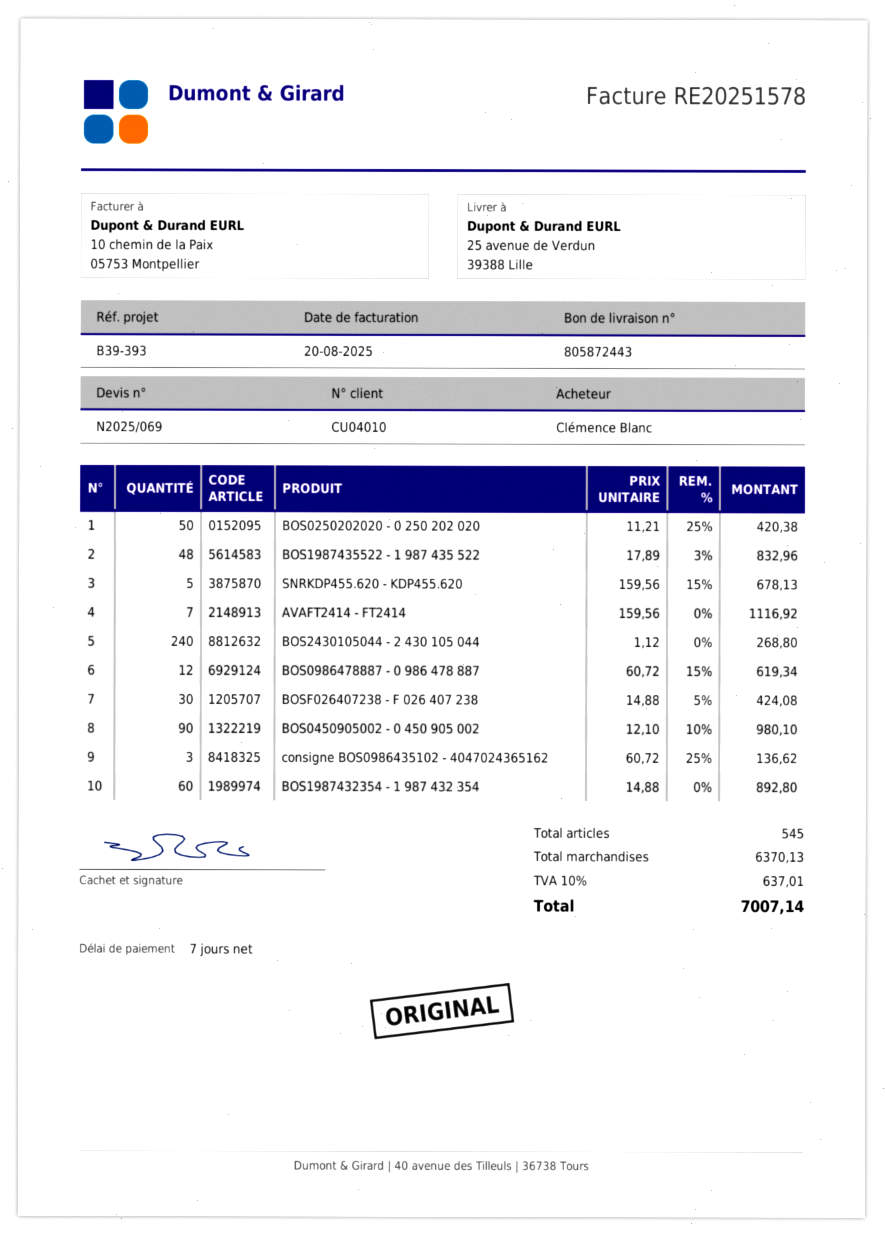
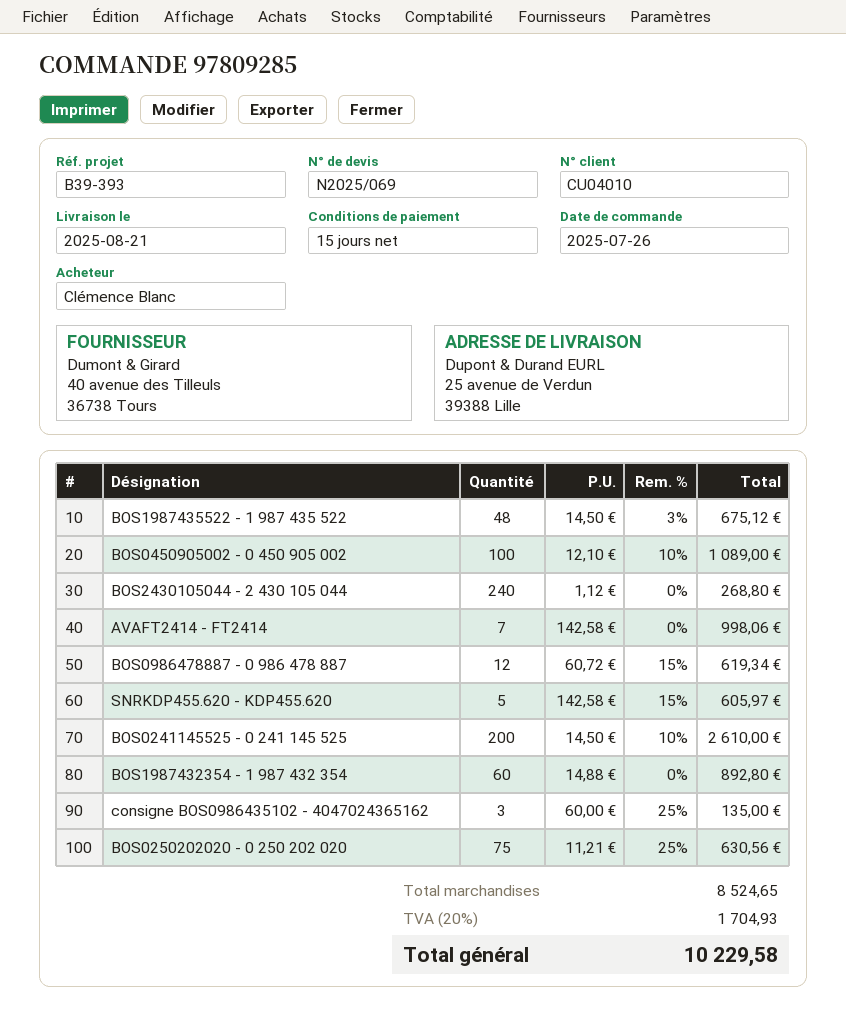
payment terms: 7 days -> 15 days
BOS0250202020 - 0 250 202 020: 50 x 11.21 - 25% = 420.38 -> 75 x 11.21 - 25% = 630.56
BOS1987435522 - 1 987 435 522: 48 x 17.89 - 3% = 832.96 -> 48 x 14.50 - 3% = 675.12
SNRKDP455.620 - KDP455.620: 5 x 159.56 - 15% = 678.13 -> 5 x 142.58 - 15% = 605.97
AVAFT2414 - FT2414: 7 x 159.56 = 1116.92 -> 7 x 142.58 = 998.06
BOSF026407238 - F 026 407 238: 30 x 14.88 - 5% = 424.08 -> none
BOS0450905002 - 0 450 905 002: 90 x 12.10 - 10% = 980.10 -> 100 x 12.10 - 10% = 1089.00
consigne BOS0986435102 - 4047024365162: 3 x 60.72 - 25% = 136.62 -> 3 x 60.00 - 25% = 135.00
BOS0241145525 - 0 241 145 525: none -> 200 x 14.50 - 10% = 2610.00
subtotal: 6370.13 -> 8524.65
tax: 10% = 637.01 -> 20% = 1704.93
total: 7007.14 -> 10229.58

